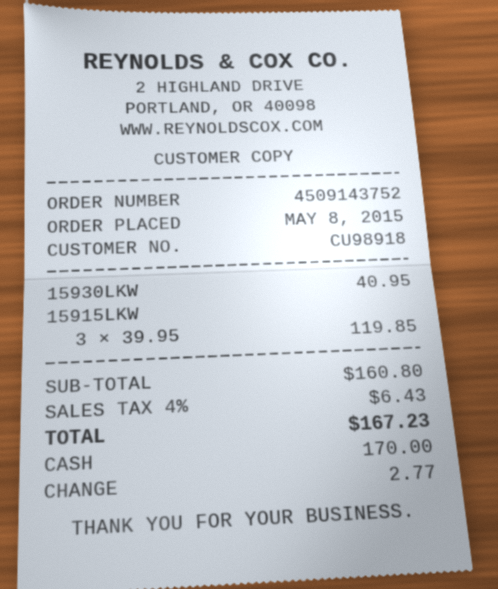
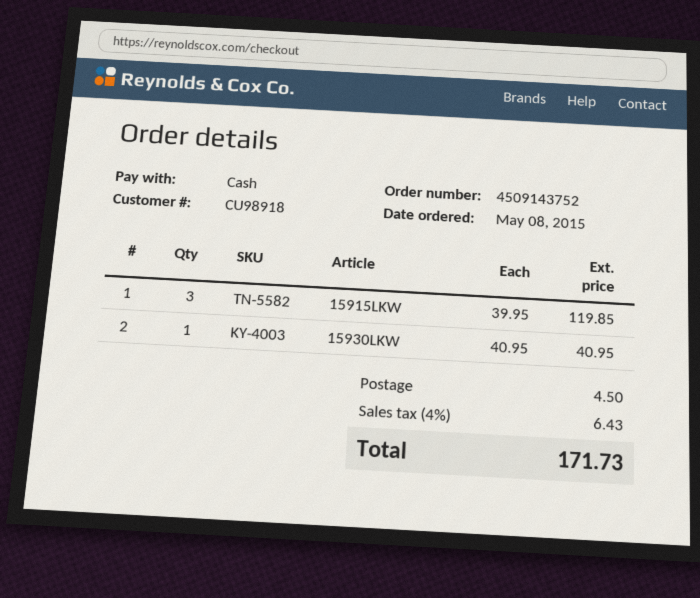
shipping: none -> 4.50
total: 167.23 -> 171.73

